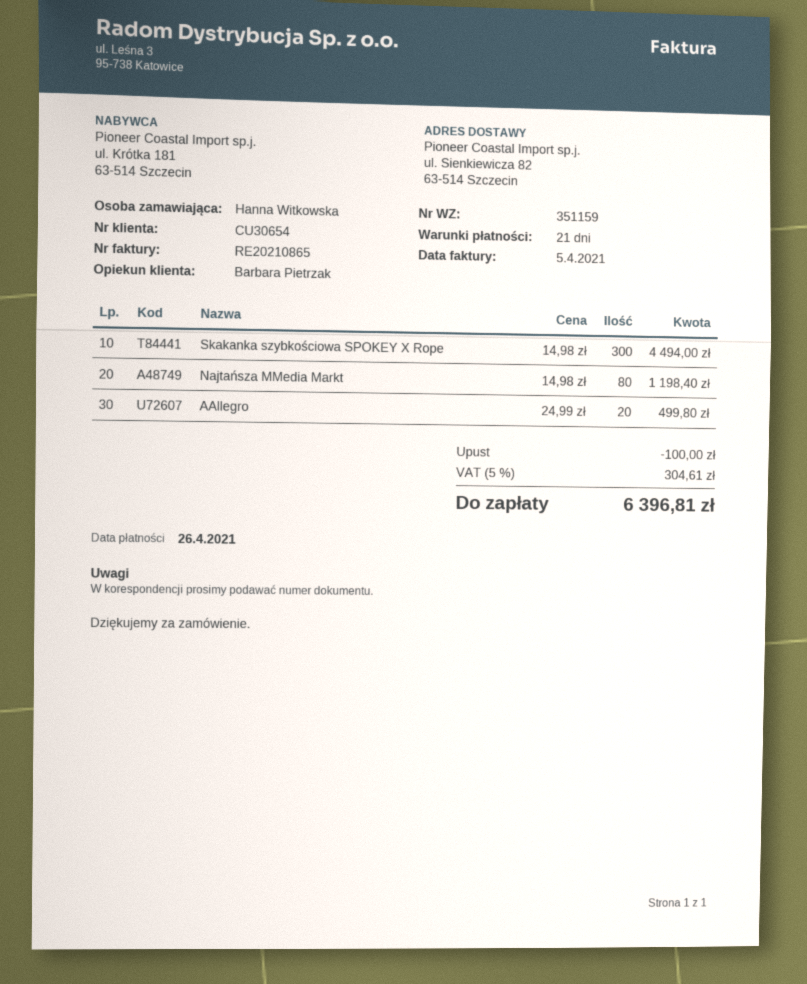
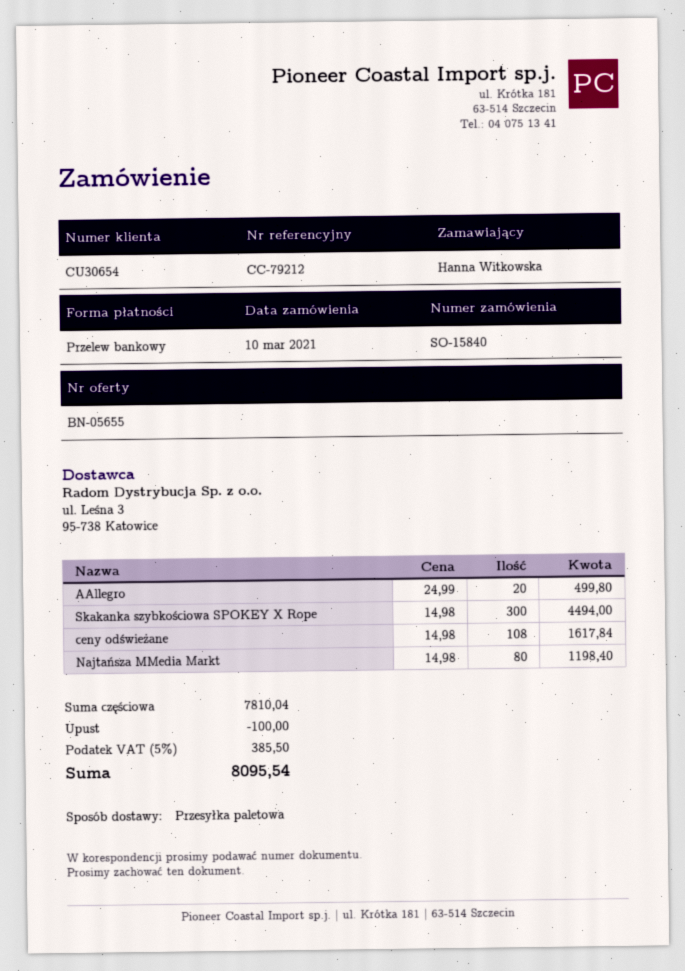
ceny odświeżane: none -> 108 x 14.98 = 1617.84
tax: 5% = 304.61 -> 5% = 385.50
total: 6396.81 -> 8095.54

